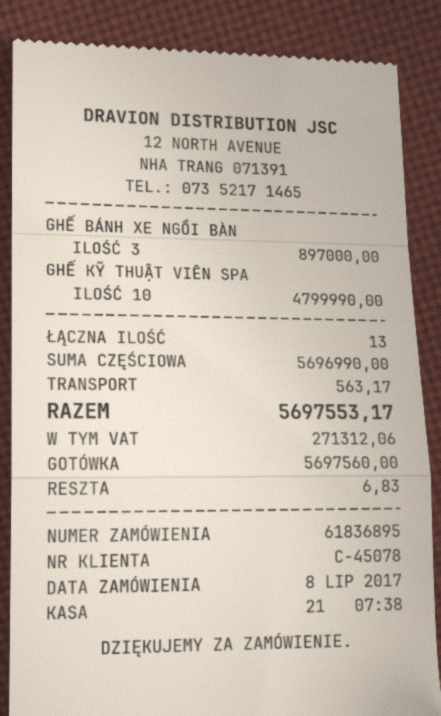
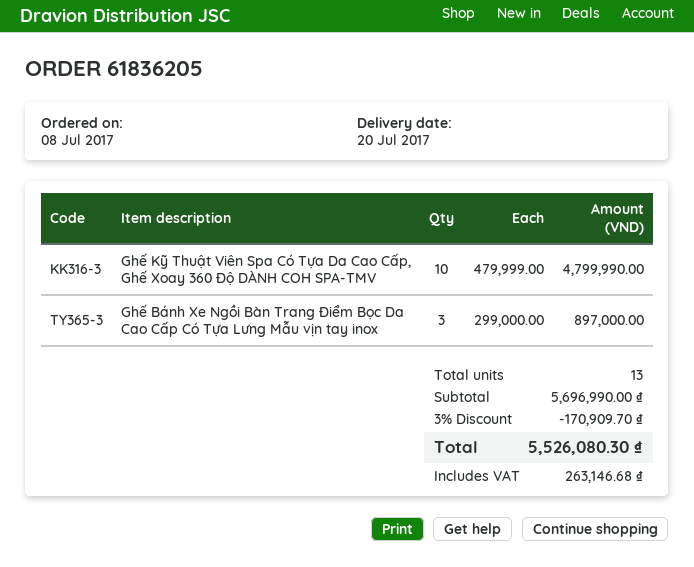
order number: 61836895 -> 61836205
discount: none -> 3% = 170909.70
shipping: 563.17 -> none
tax: 271312.06 -> 263146.68
total: 5697553.17 -> 5526080.30

